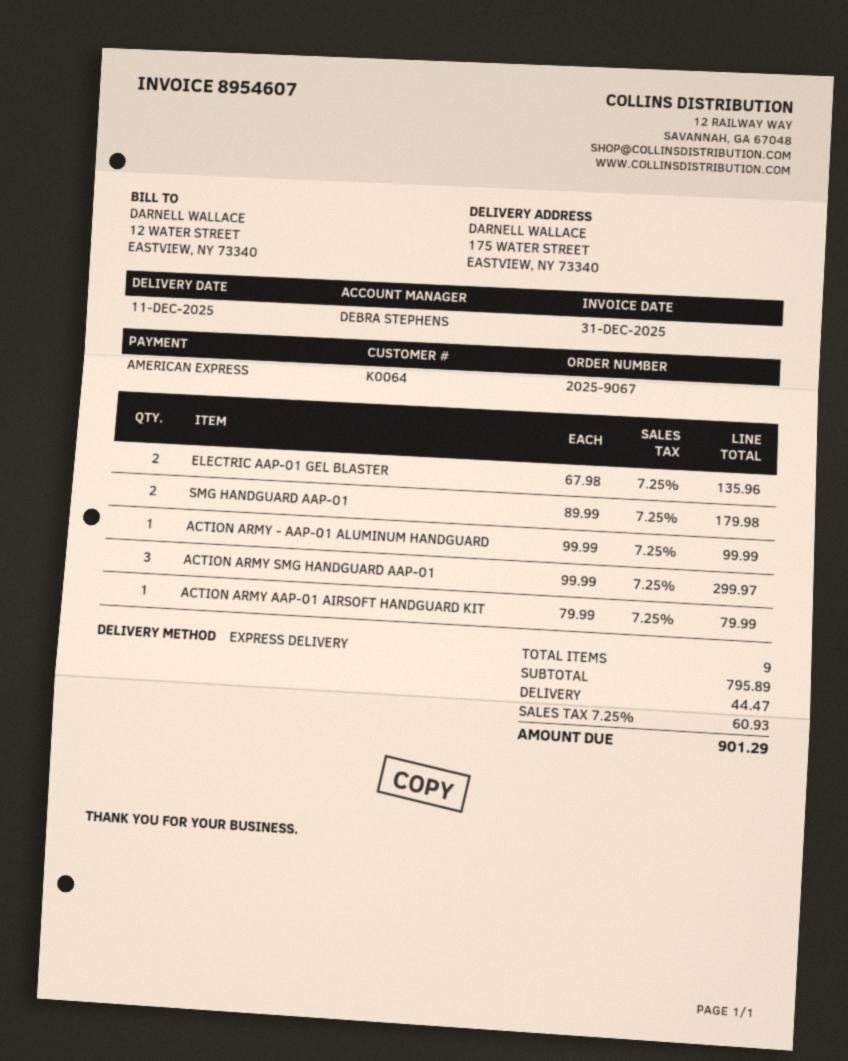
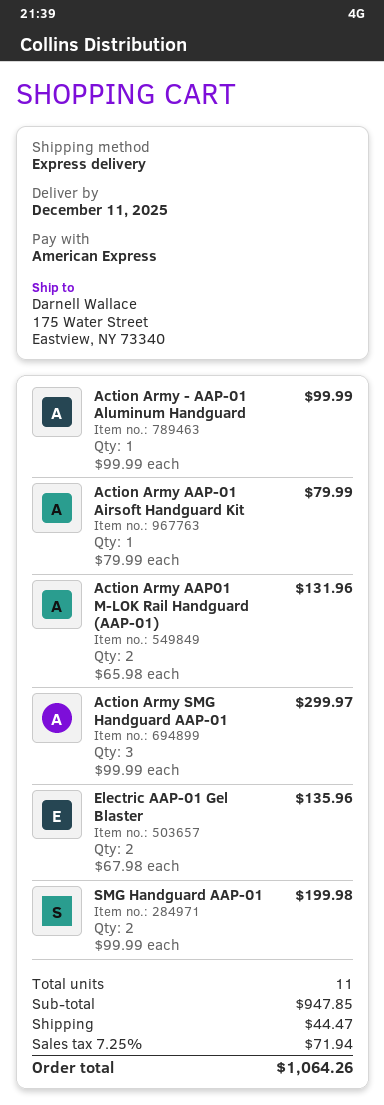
SMG HANDGUARD AAP-01: 2 x 89.99 = 179.98 -> 2 x 99.99 = 199.98
Action Army AAP01 M-LOK Rail Handguard (AAP-01): none -> 2 x 65.98 = 131.96
total quantity: 9 -> 11
subtotal: 795.89 -> 947.85
tax: 7.25% = 60.93 -> 7.25% = 71.94
total: 901.29 -> 1064.26

